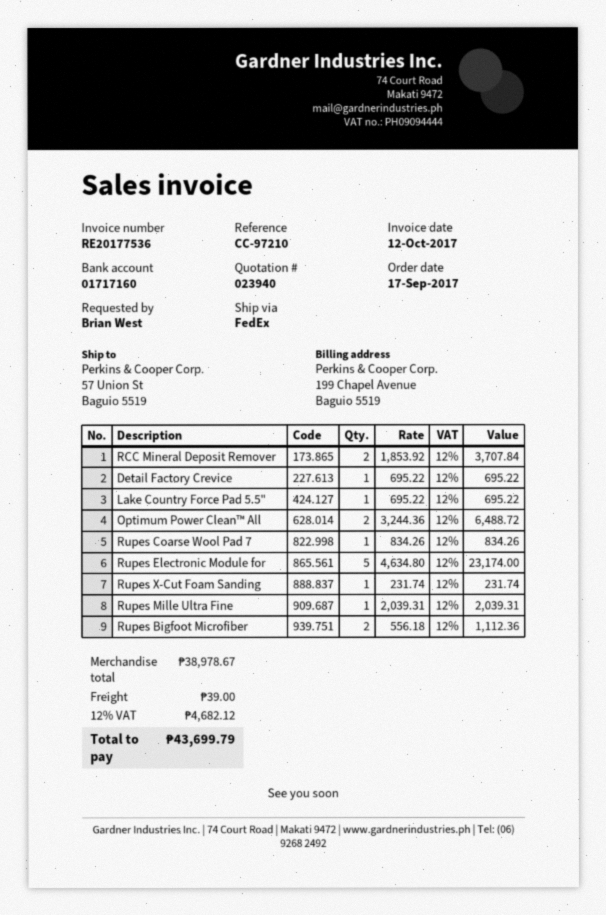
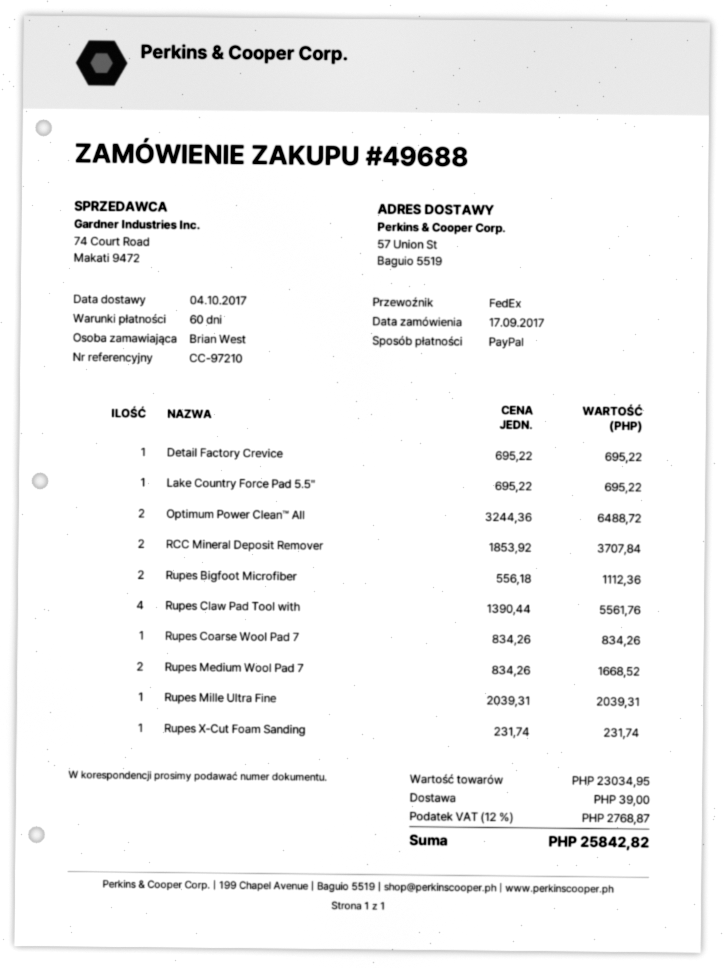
Rupes Electronic Module for: 5 x 4634.80 = 23174.00 -> none
Rupes Claw Pad Tool with: none -> 4 x 1390.44 = 5561.76
Rupes Medium Wool Pad 7: none -> 2 x 834.26 = 1668.52
subtotal: 38978.67 -> 23034.95
tax: 12% = 4682.12 -> 12% = 2768.87
total: 43699.79 -> 25842.82

